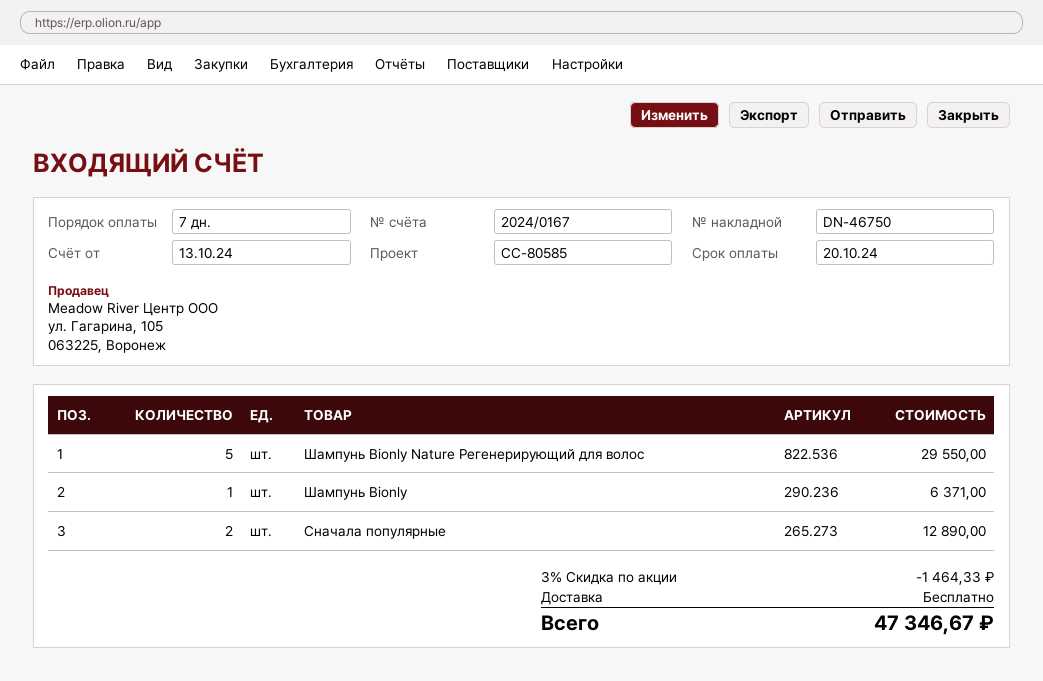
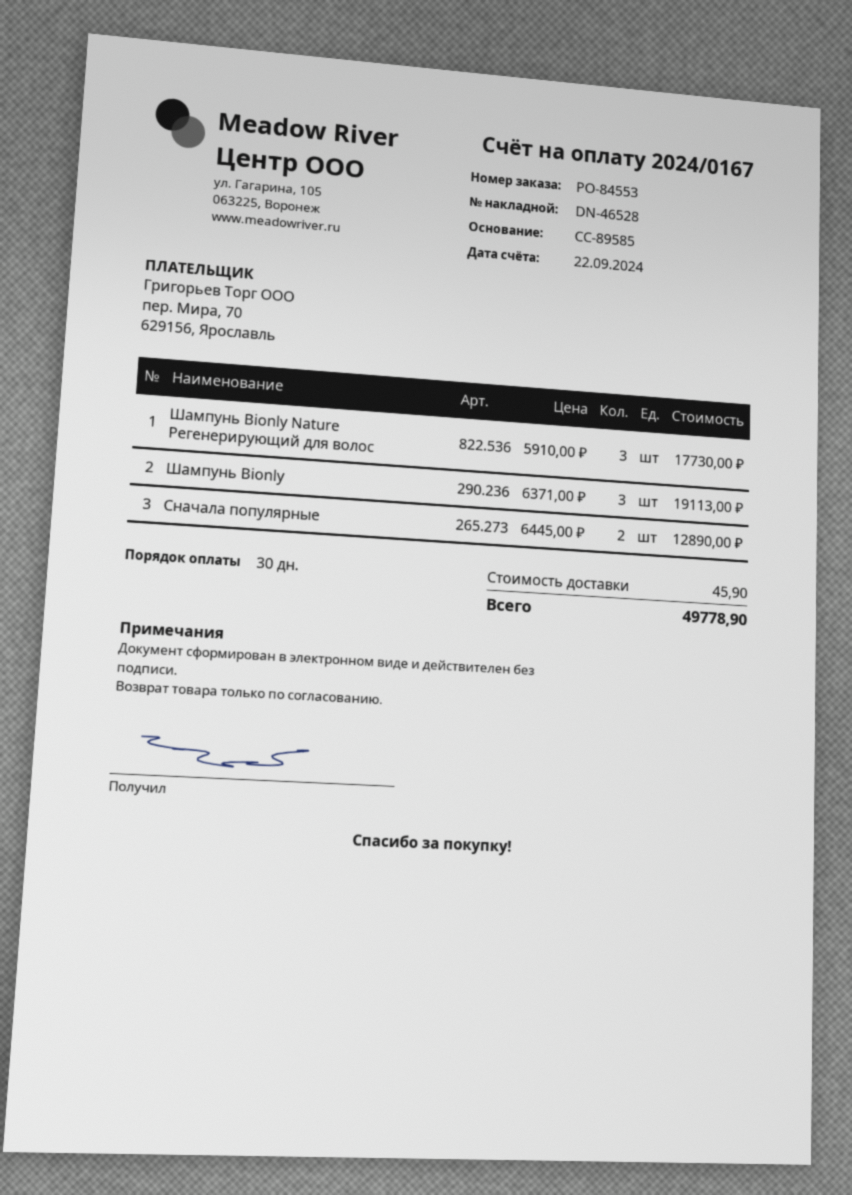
delivery note number: DN-46750 -> DN-46528
invoice date: 2024-10-13 -> 2024-09-22
payment terms: 7 days -> 30 days
reference: CC-80585 -> CC-89585
Шампунь Bionly Nature Регенерирующий для волос: 5 for 29550.00 -> 3 for 17730.00
Шампунь Bionly: 1 for 6371.00 -> 3 for 19113.00
discount: 3% = 1464.33 -> none
shipping: 0.00 -> 45.90
total: 47346.67 -> 49778.90

